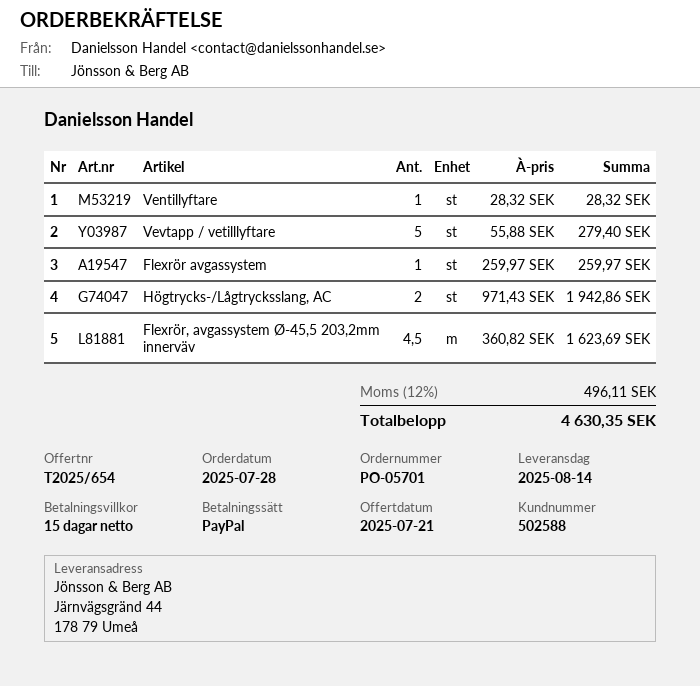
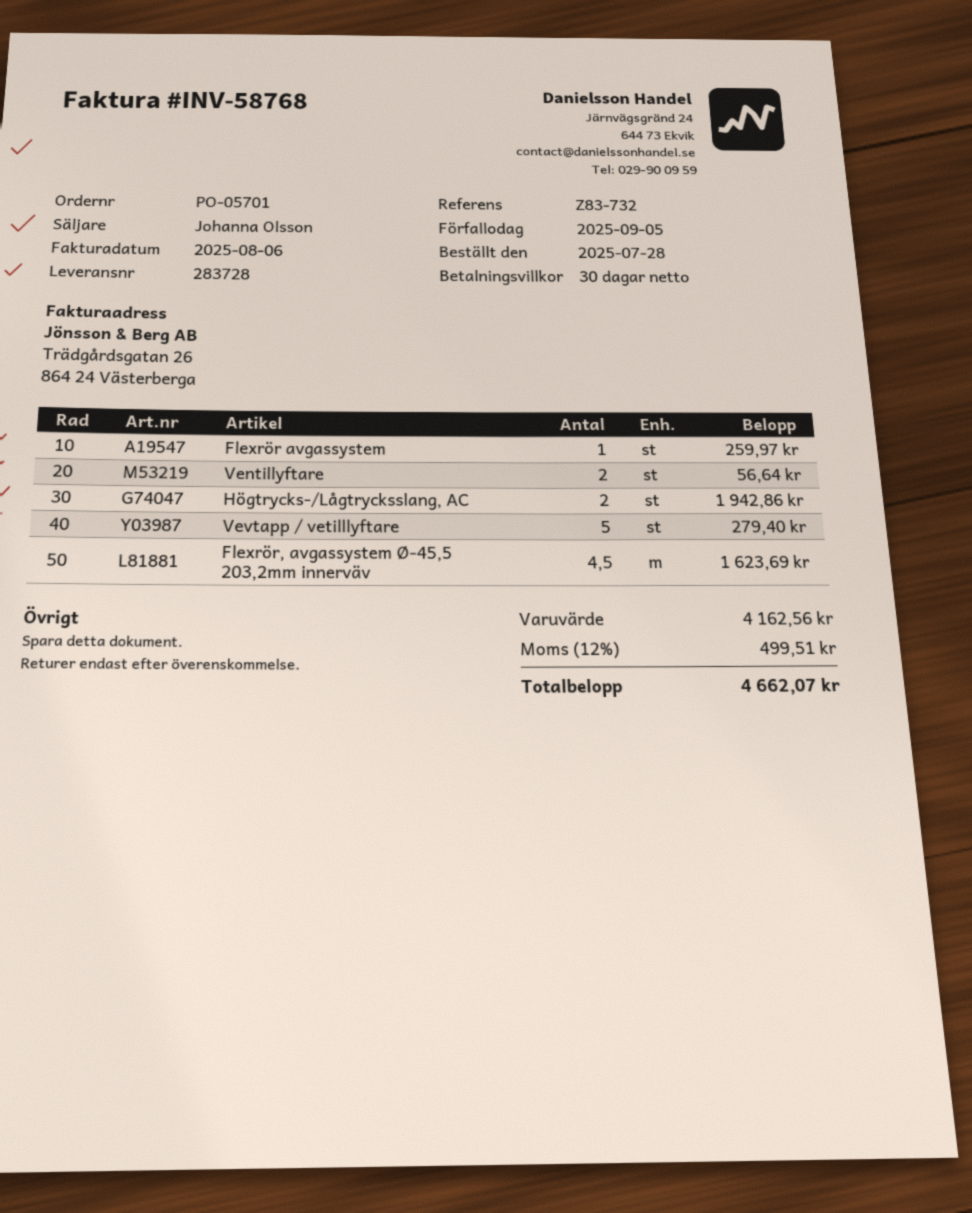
payment terms: 15 days -> 30 days
Ventillyftare: 1 for 28.32 -> 2 for 56.64
tax: 12% = 496.11 -> 12% = 499.51
total: 4630.35 -> 4662.07

